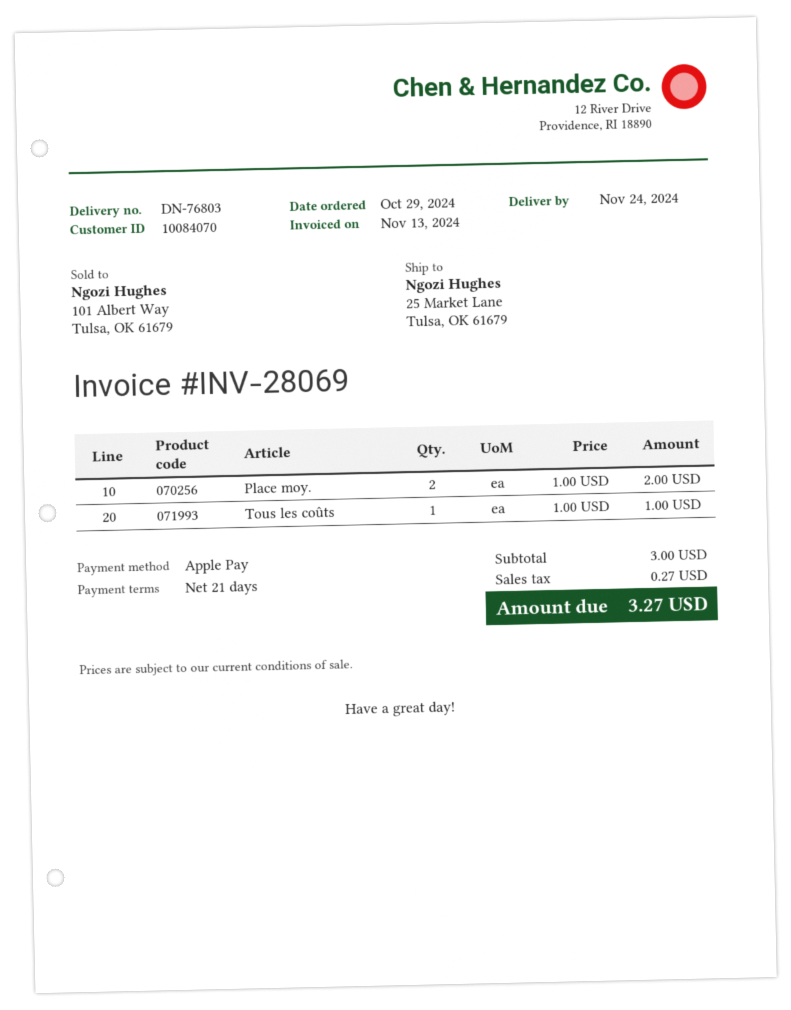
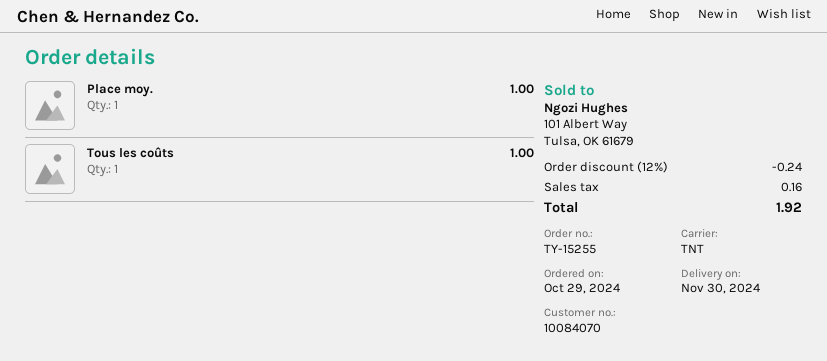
delivery date: 2024-11-24 -> 2024-11-30
Place moy.: 2 for 2.00 -> 1 for 1.00
discount: none -> 12% = 0.24
tax: 0.27 -> 0.16
total: 3.27 -> 1.92

